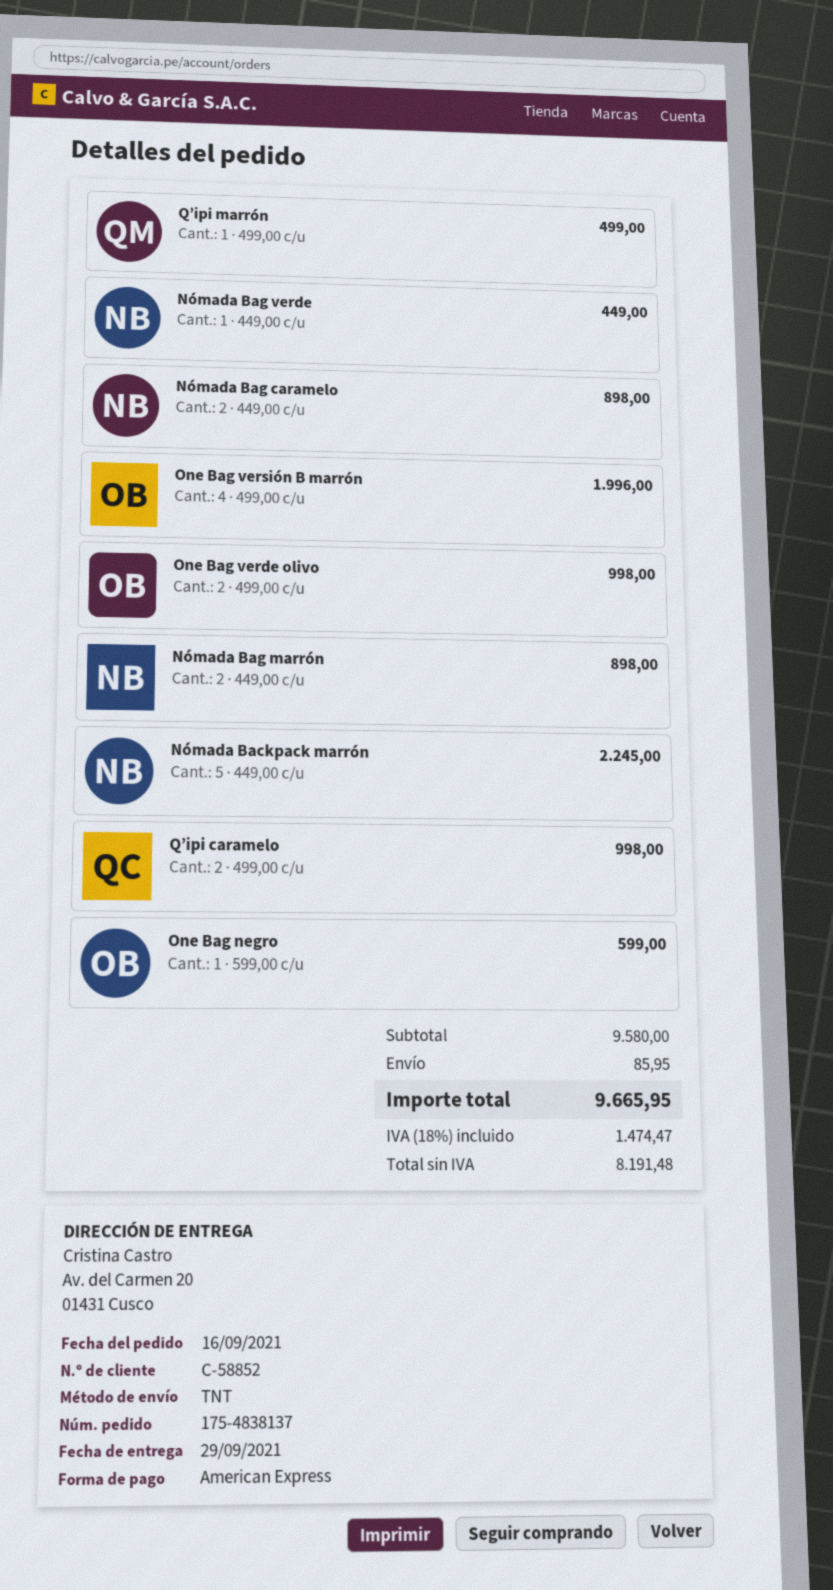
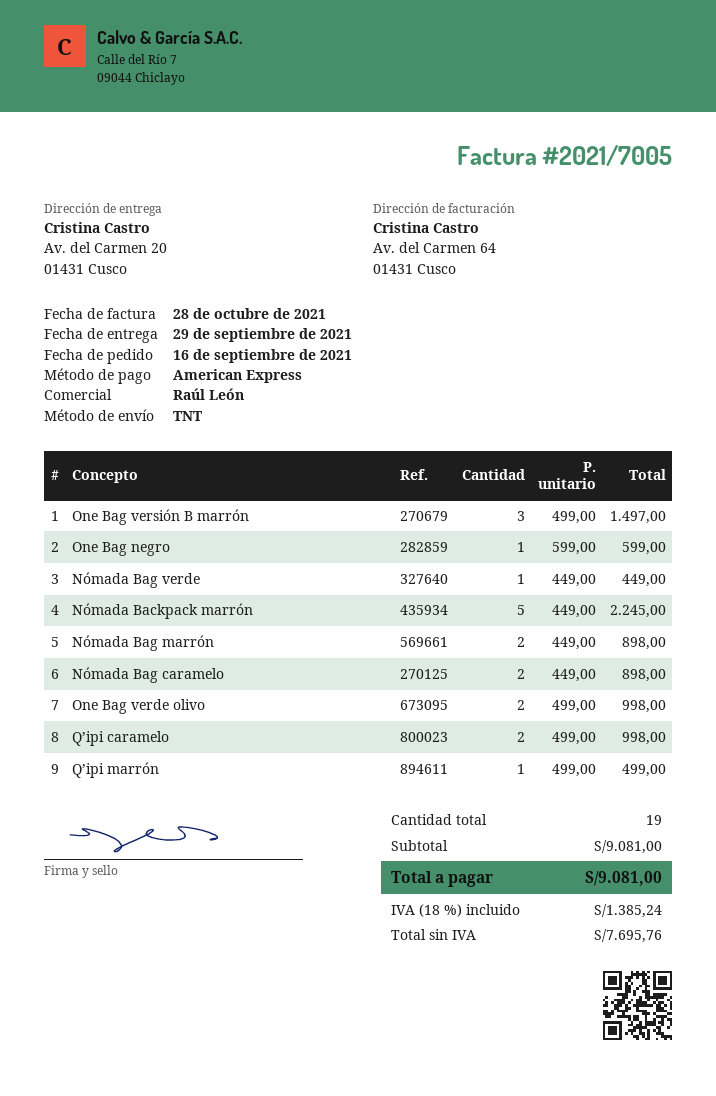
One Bag versión B marrón: 4 x 499.00 = 1996.00 -> 3 x 499.00 = 1497.00
subtotal: 9580.00 -> 9081.00
shipping: 85.95 -> none
net: 8191.48 -> 7695.76
tax: 18% = 1474.47 -> 18% = 1385.24
total: 9665.95 -> 9081.00

